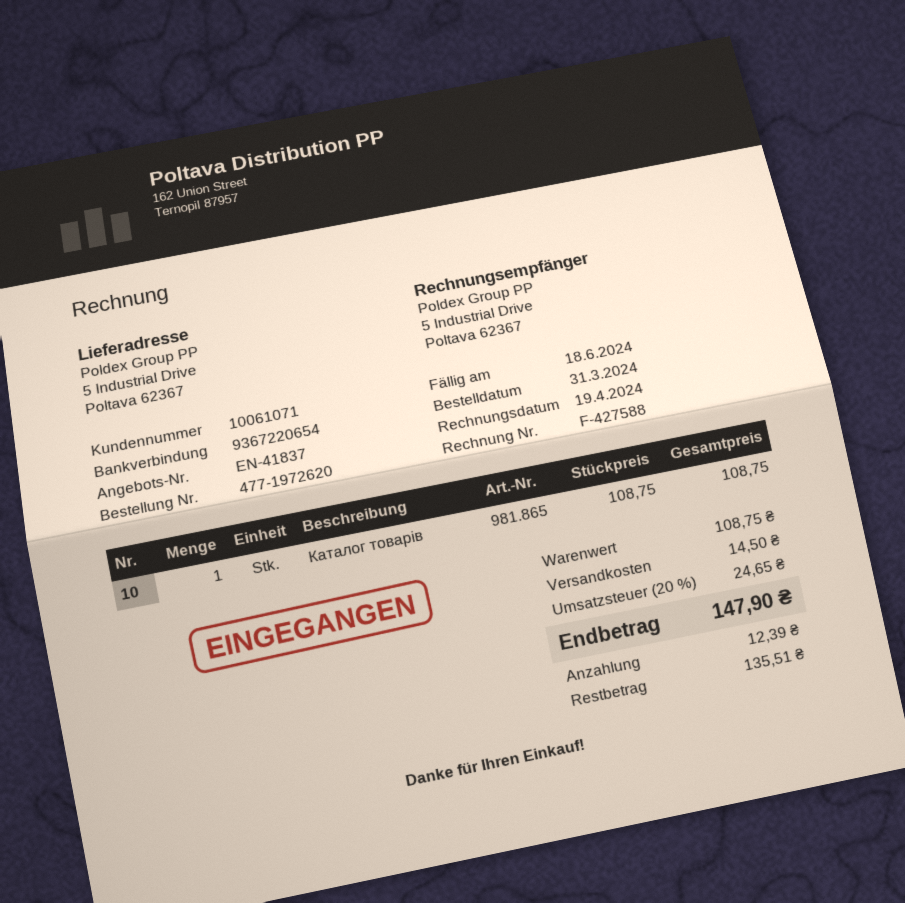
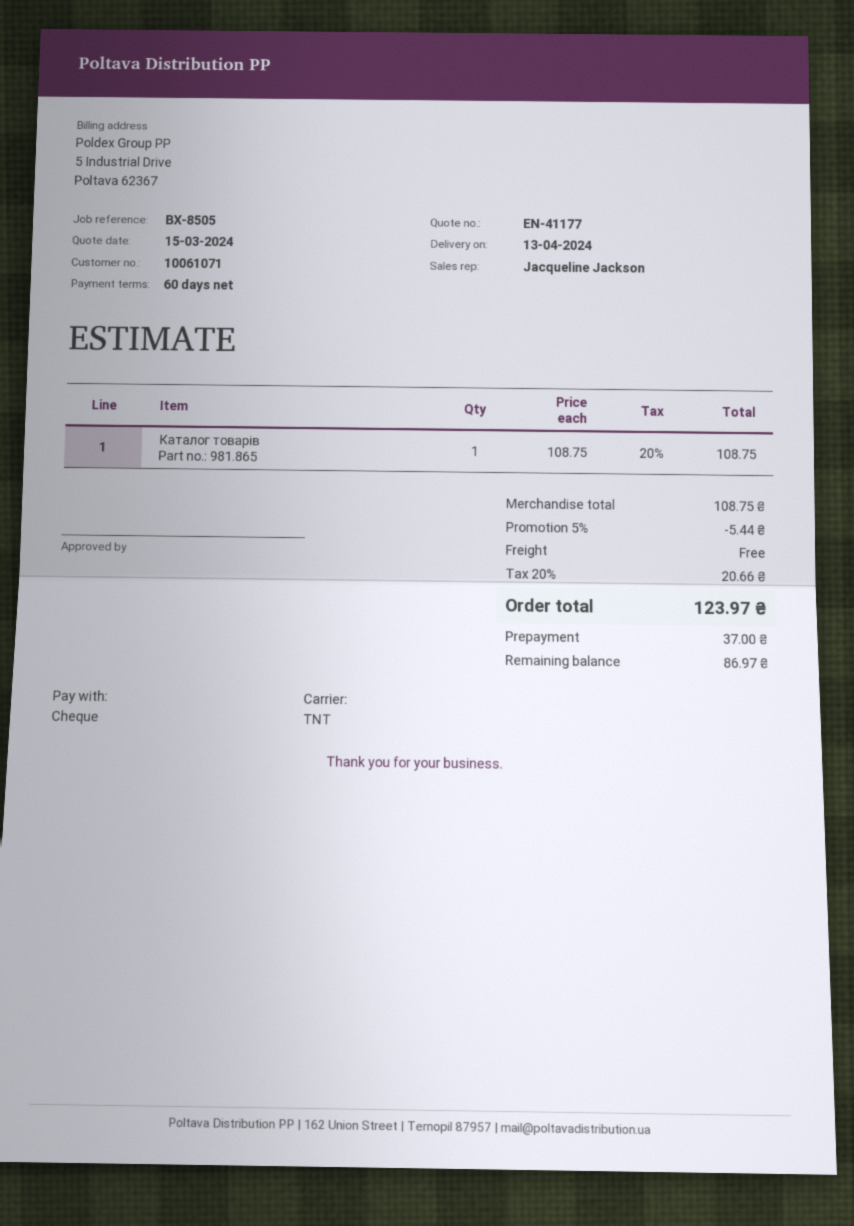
quote number: EN-41837 -> EN-41177
discount: none -> 5% = 5.44
shipping: 14.50 -> 0.00
tax: 20% = 24.65 -> 20% = 20.66
total: 147.90 -> 123.97
deposit: 12.39 -> 37.00
balance: 135.51 -> 86.97

